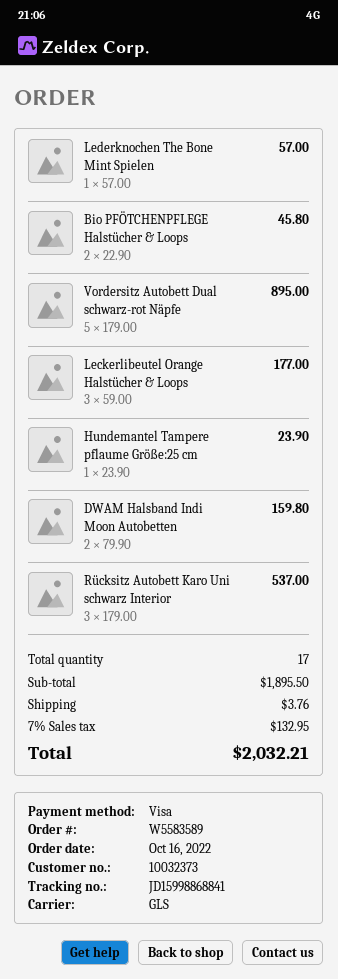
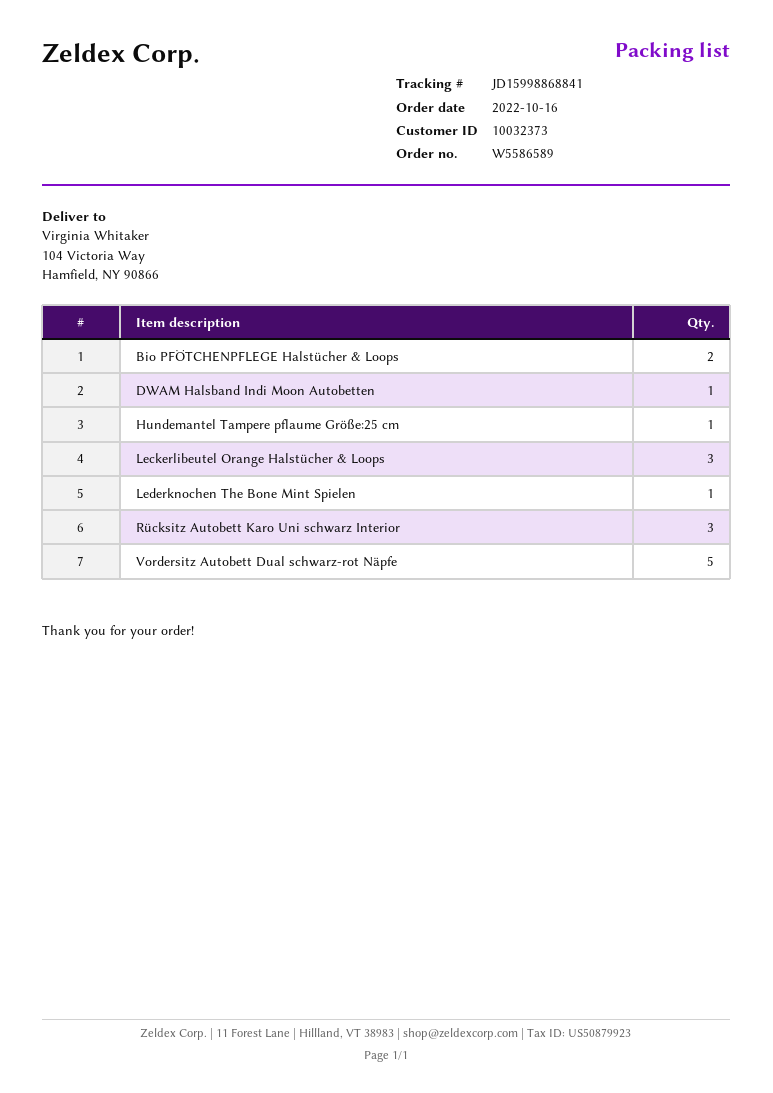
order number: W5583589 -> W5586589
DWAM Halsband Indi Moon Autobetten: 2 -> 1

